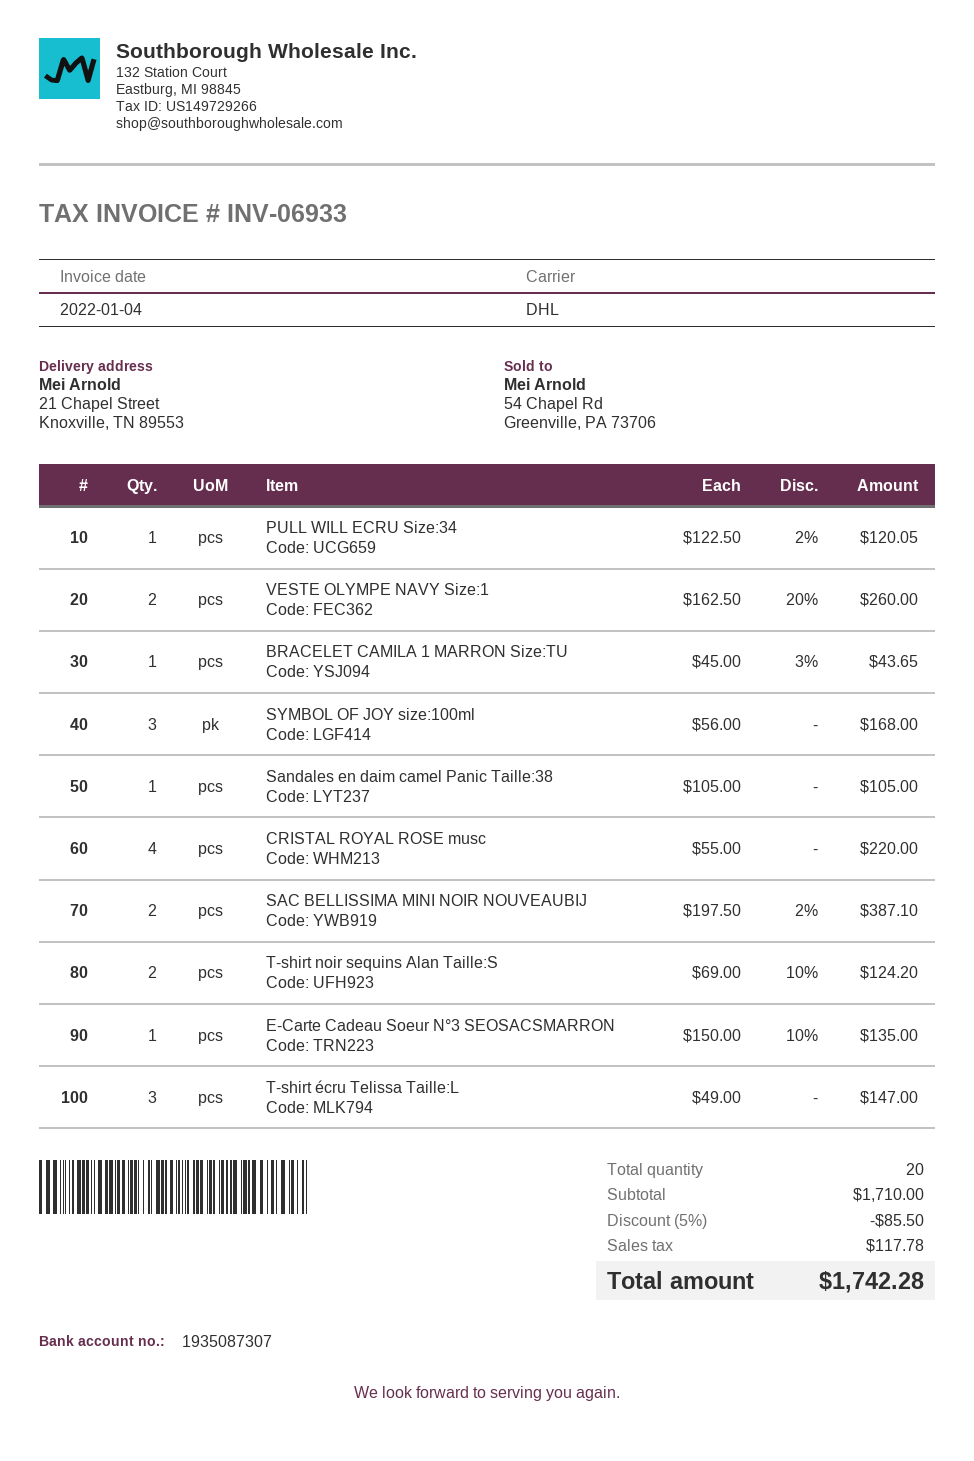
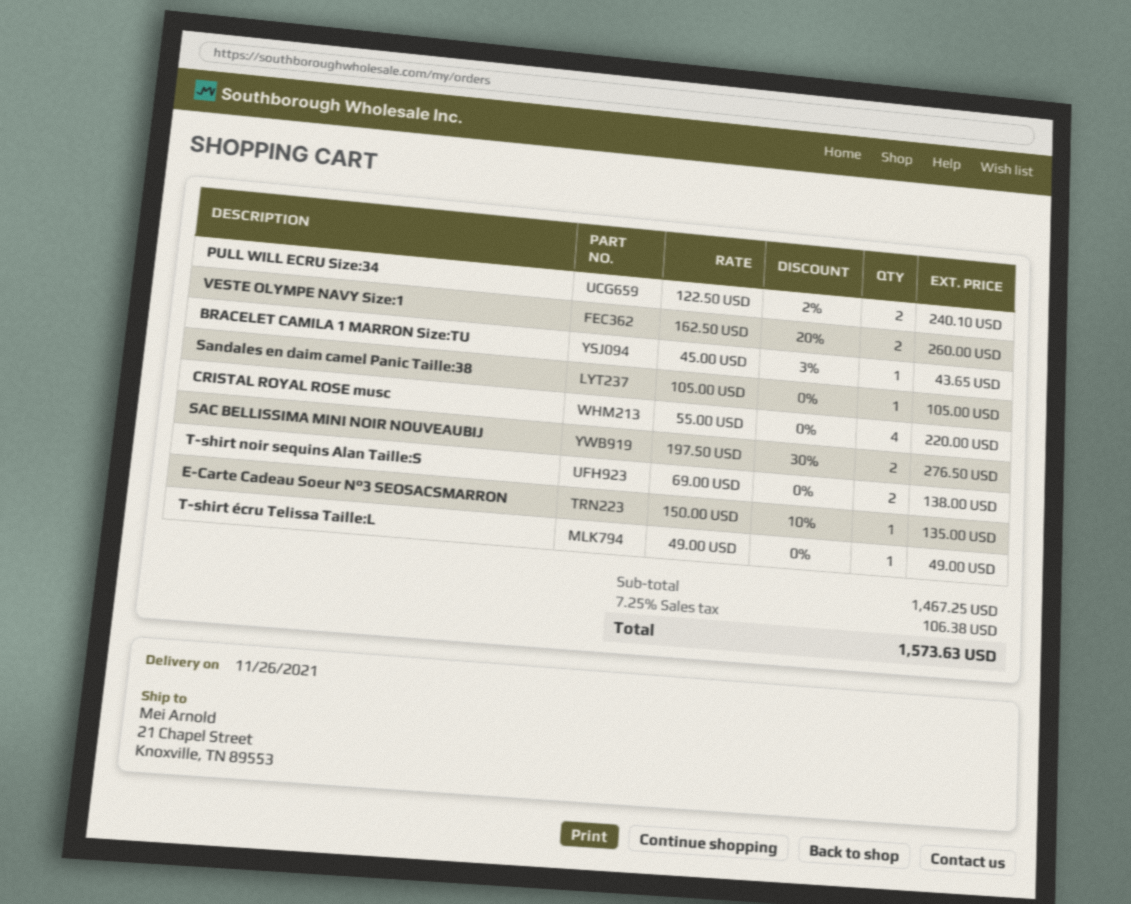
PULL WILL ECRU Size:34: 1 x 122.50 - 2% = 120.05 -> 2 x 122.50 - 2% = 240.10
SYMBOL OF JOY size:100ml: 3 x 56.00 = 168.00 -> none
SAC BELLISSIMA MINI NOIR NOUVEAUBIJ: 2 x 197.50 - 2% = 387.10 -> 2 x 197.50 - 30% = 276.50
T-shirt noir sequins Alan Taille:S: 2 x 69.00 - 10% = 124.20 -> 2 x 69.00 = 138.00
T-shirt écru Telissa Taille:L: 3 x 49.00 = 147.00 -> 1 x 49.00 = 49.00
subtotal: 1710.00 -> 1467.25
discount: 5% = 85.50 -> none
tax: 117.78 -> 106.38
total: 1742.28 -> 1573.63

